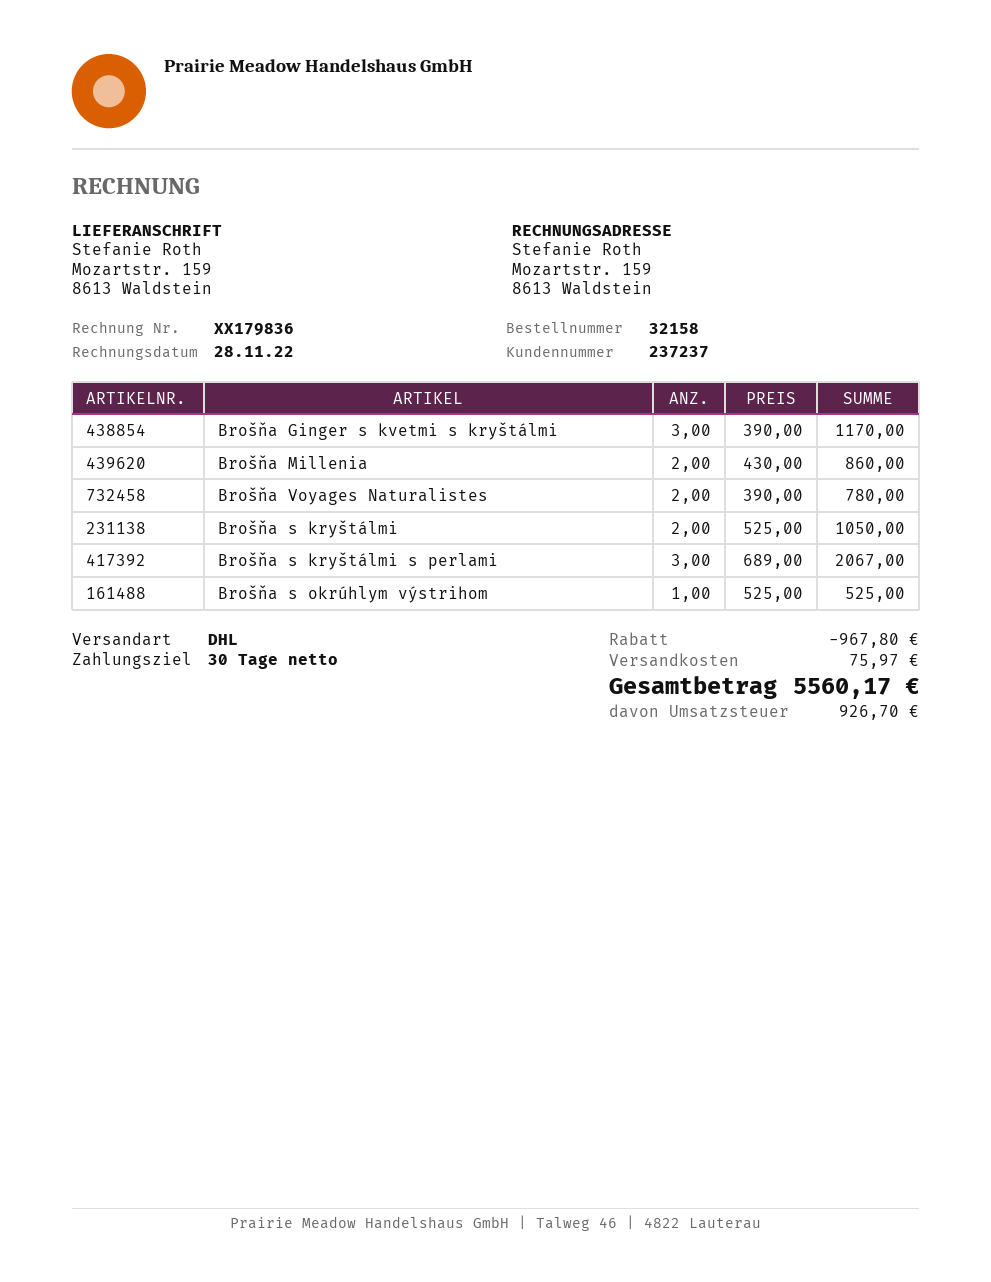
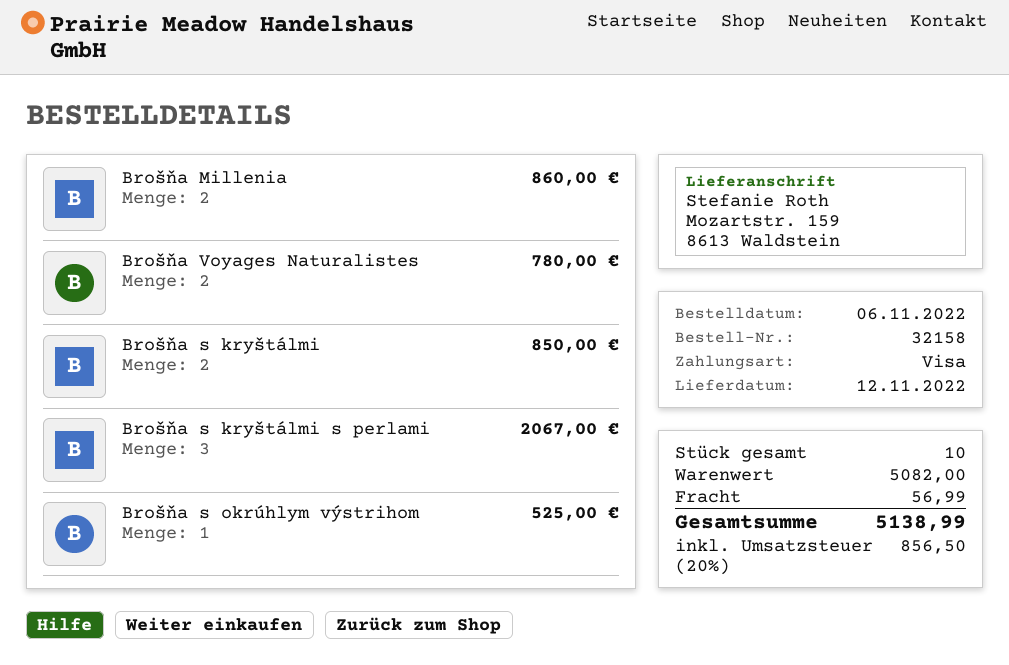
Brošňa Ginger s kvetmi s kryštálmi: 3 for 1170.00 -> none
Brošňa s kryštálmi: 2 for 1050.00 -> 2 for 850.00
discount: 967.80 -> none
shipping: 75.97 -> 56.99
tax: 926.70 -> 856.50
total: 5560.17 -> 5138.99

